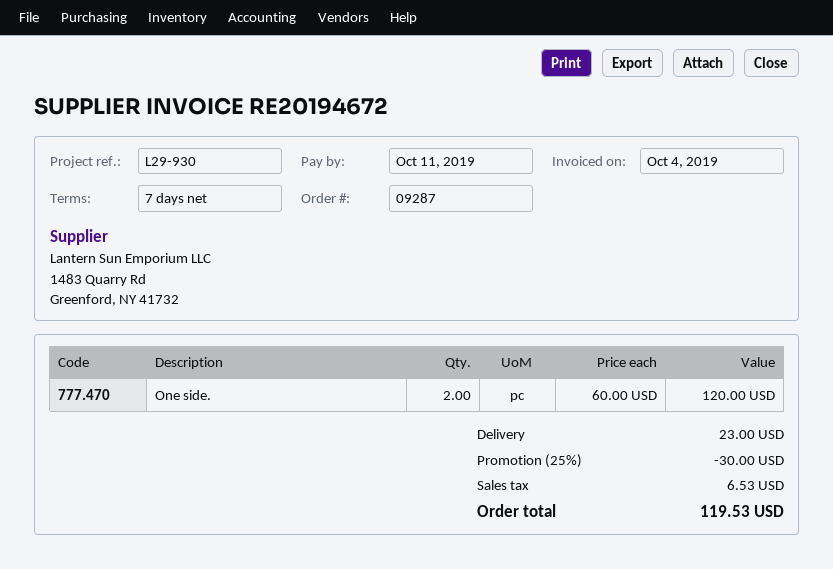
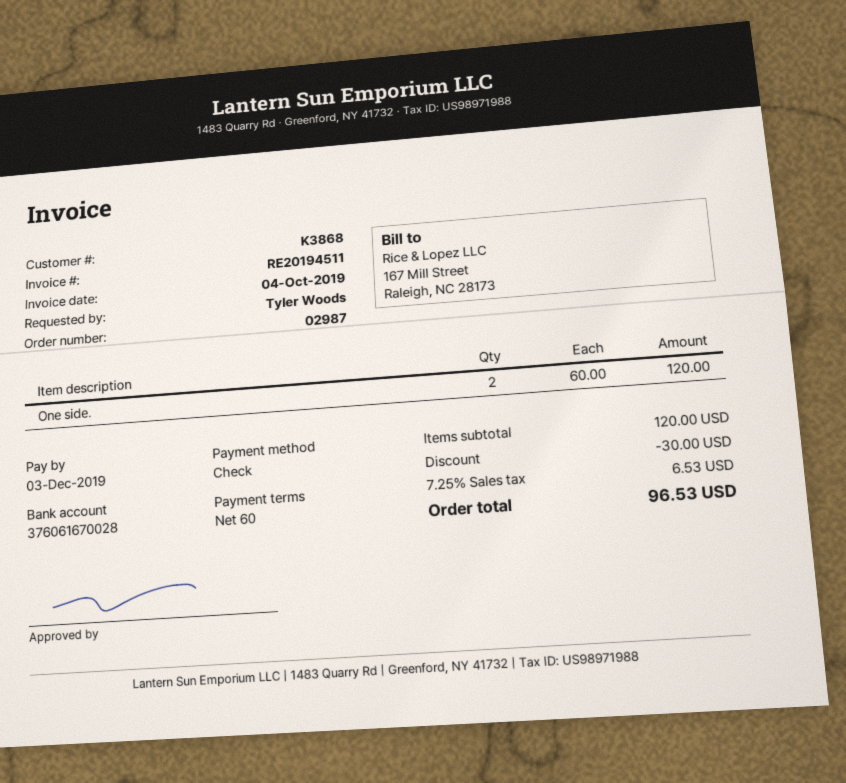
order number: 09287 -> 02987
invoice number: RE20194672 -> RE20194511
payment terms: 7 days -> 60 days
due date: 2019-10-11 -> 2019-12-03
shipping: 23.00 -> none
total: 119.53 -> 96.53

